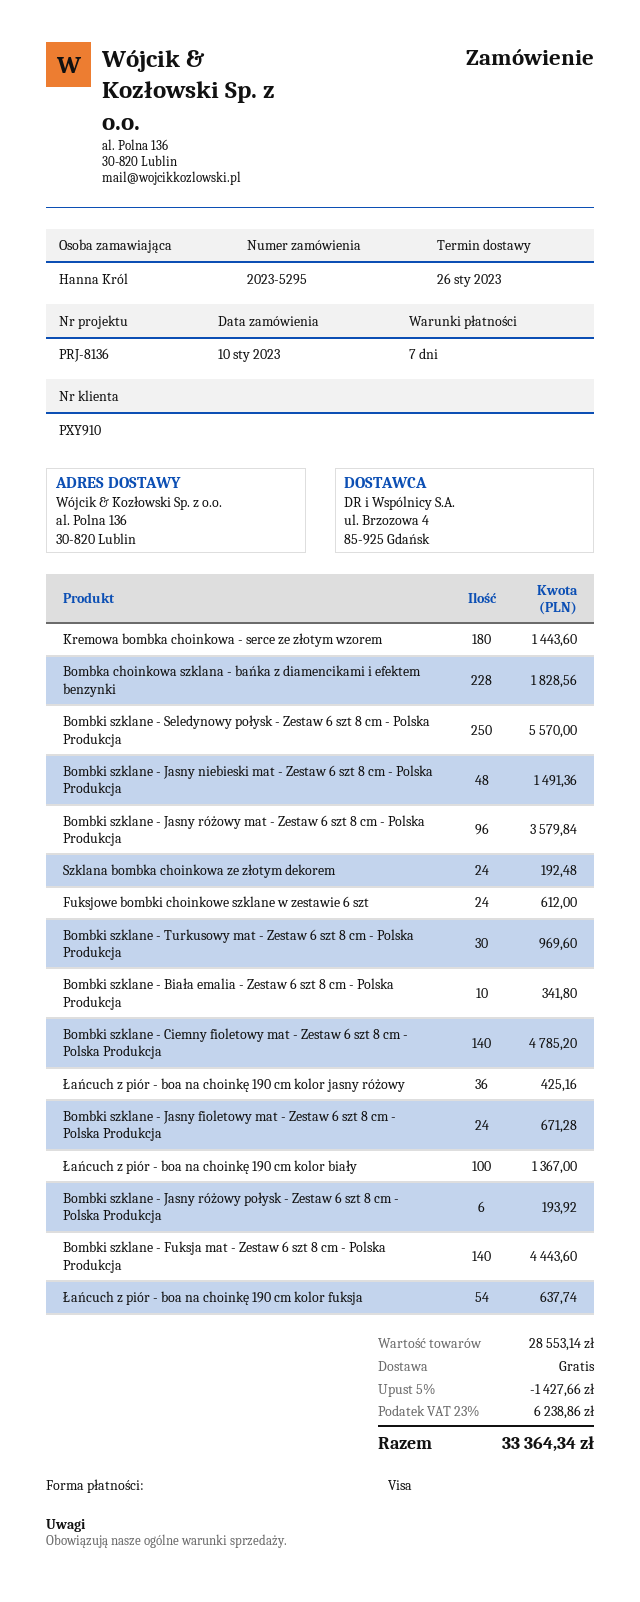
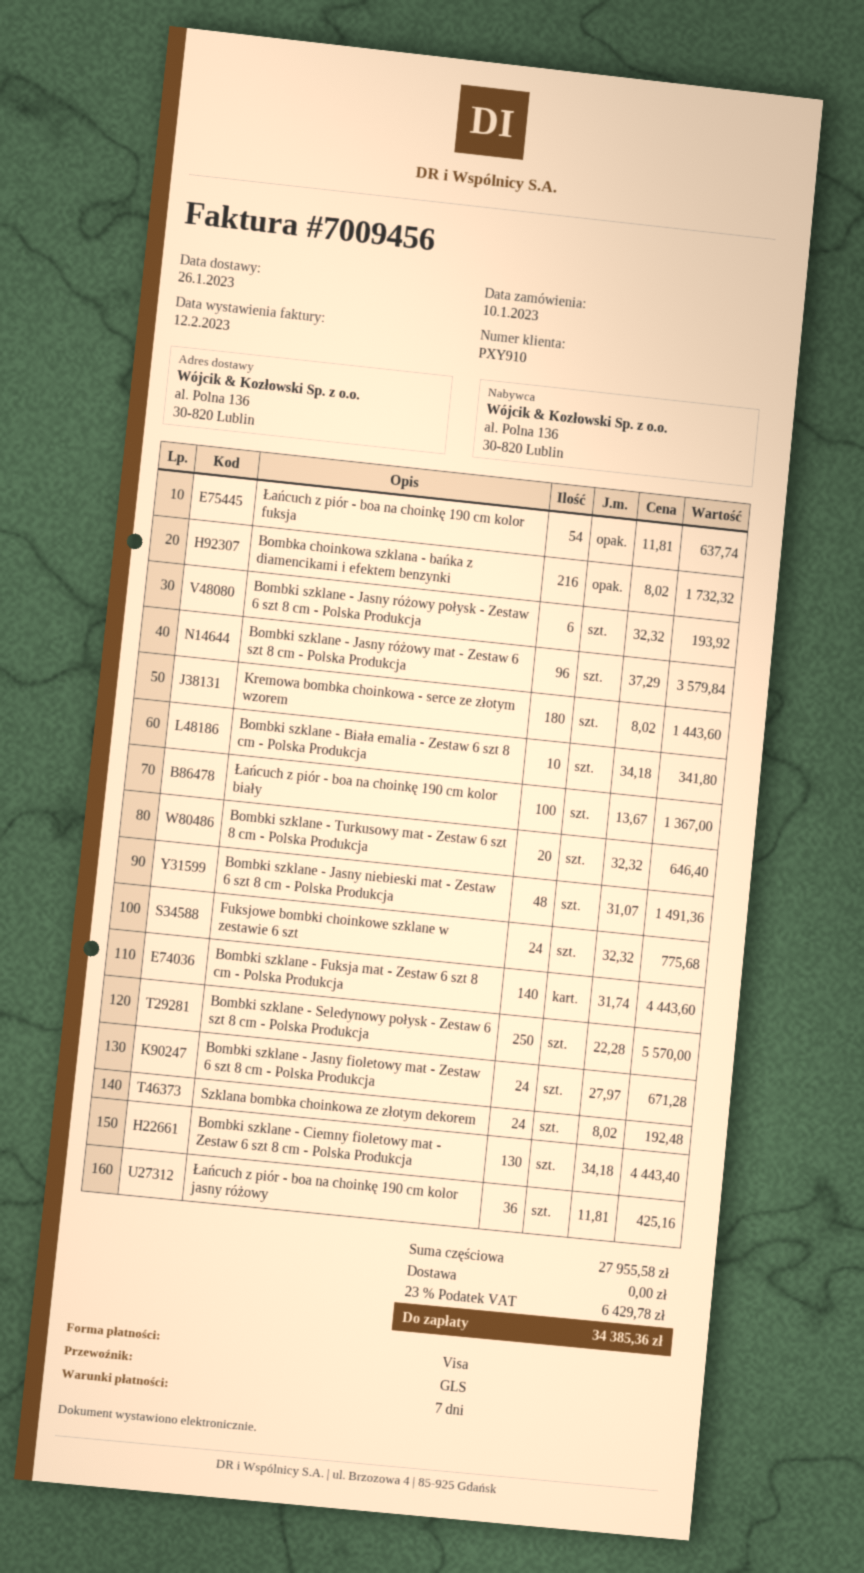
Bombka choinkowa szklana - bańka z diamencikami i efektem benzynki: 228 for 1828.56 -> 216 for 1732.32
Fuksjowe bombki choinkowe szklane w zestawie 6 szt: 24 for 612.00 -> 24 for 775.68
Bombki szklane - Turkusowy mat - Zestaw 6 szt 8 cm - Polska Produkcja: 30 for 969.60 -> 20 for 646.40
Bombki szklane - Ciemny fioletowy mat - Zestaw 6 szt 8 cm - Polska Produkcja: 140 for 4785.20 -> 130 for 4443.40
subtotal: 28553.14 -> 27955.58
discount: 5% = 1427.66 -> none
tax: 23% = 6238.86 -> 23% = 6429.78
total: 33364.34 -> 34385.36

